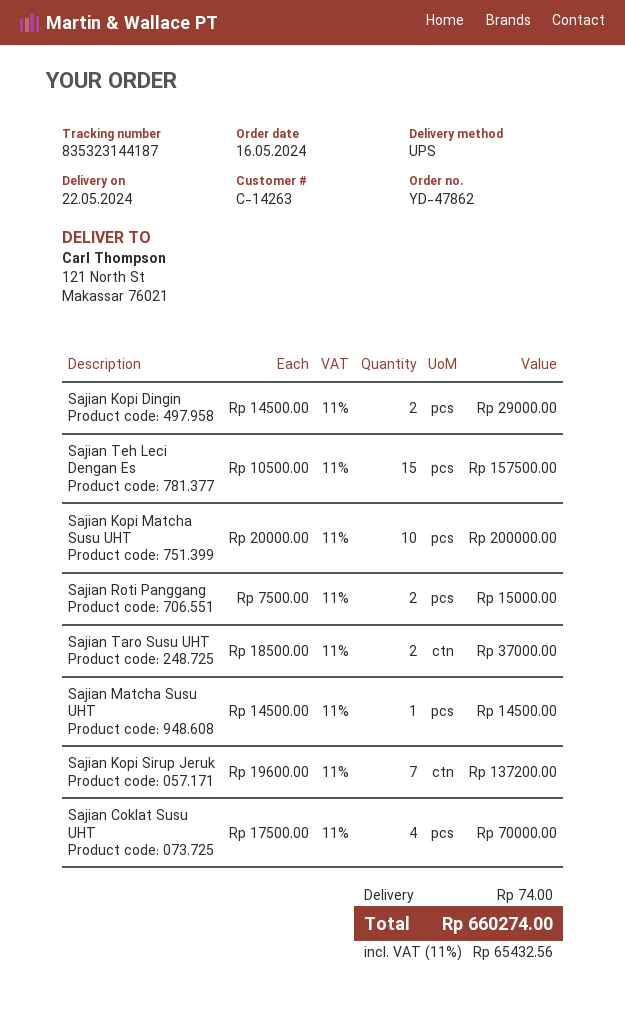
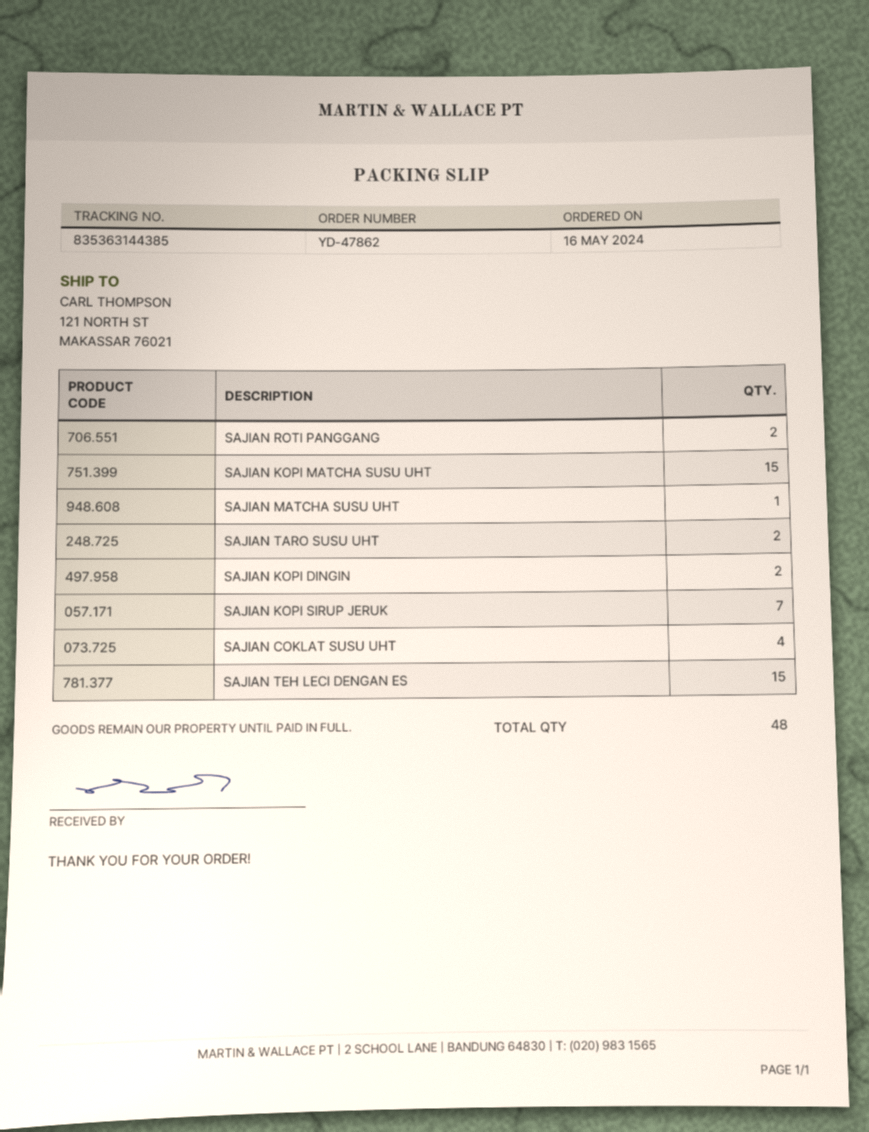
tracking number: 835323144187 -> 835363144385
Sajian Kopi Matcha Susu UHT: 10 -> 15

